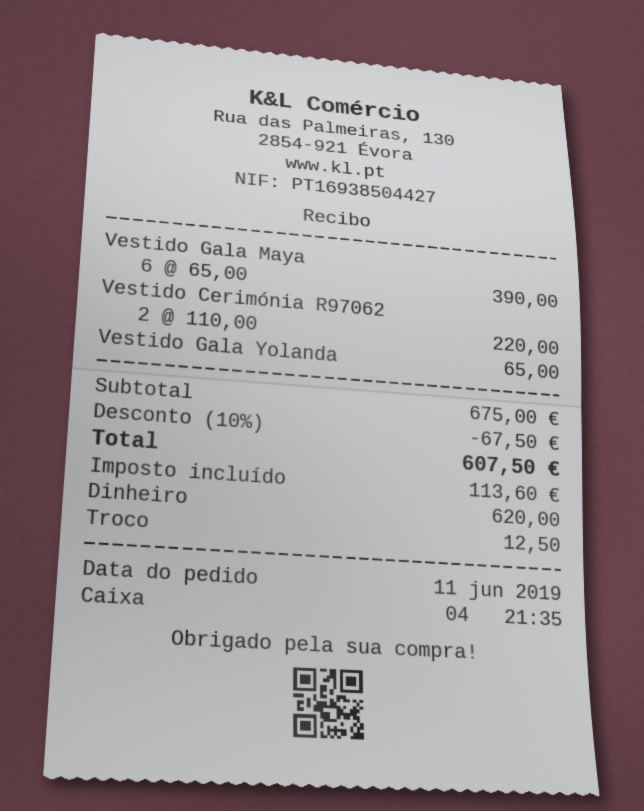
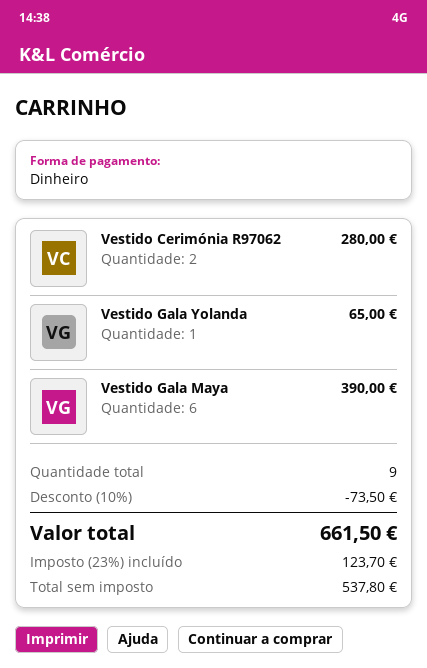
Vestido Cerimónia R97062: 2 for 220.00 -> 2 for 280.00
discount: 10% = 67.50 -> 10% = 73.50
tax: 113.60 -> 123.70
total: 607.50 -> 661.50

